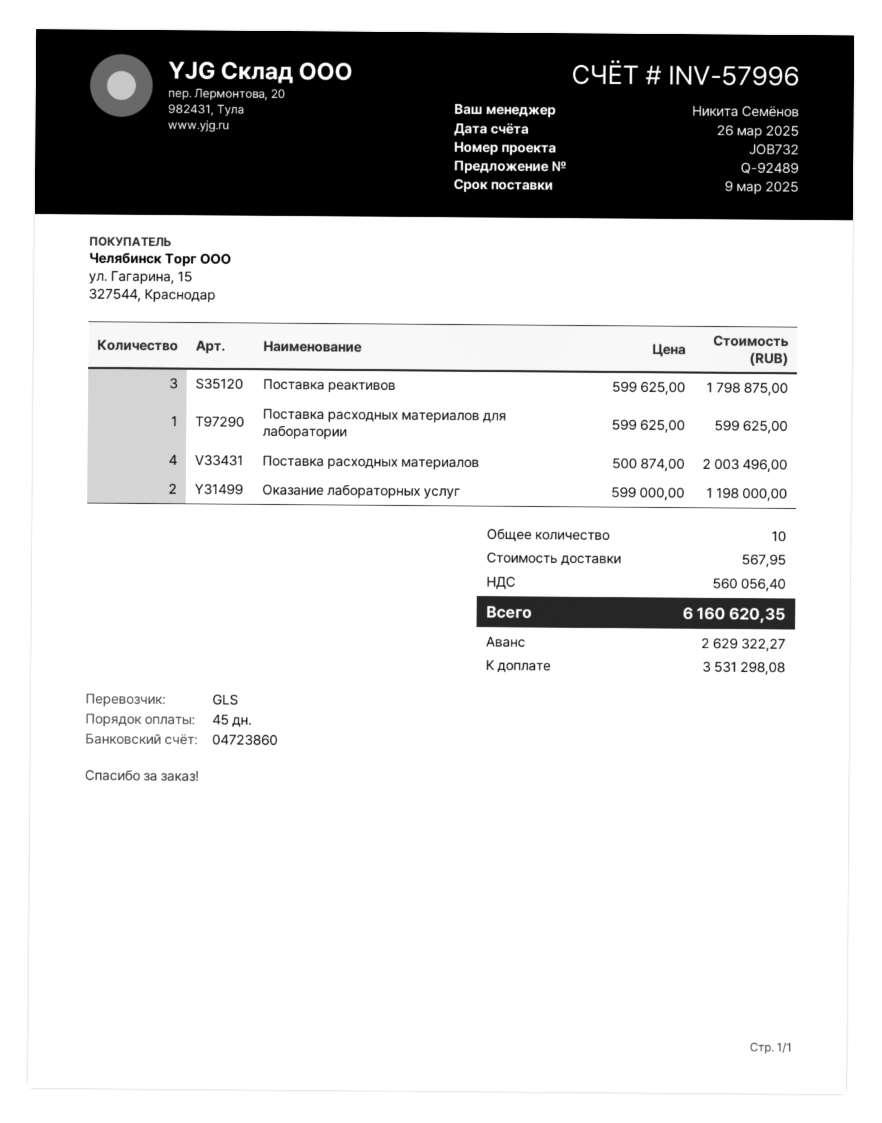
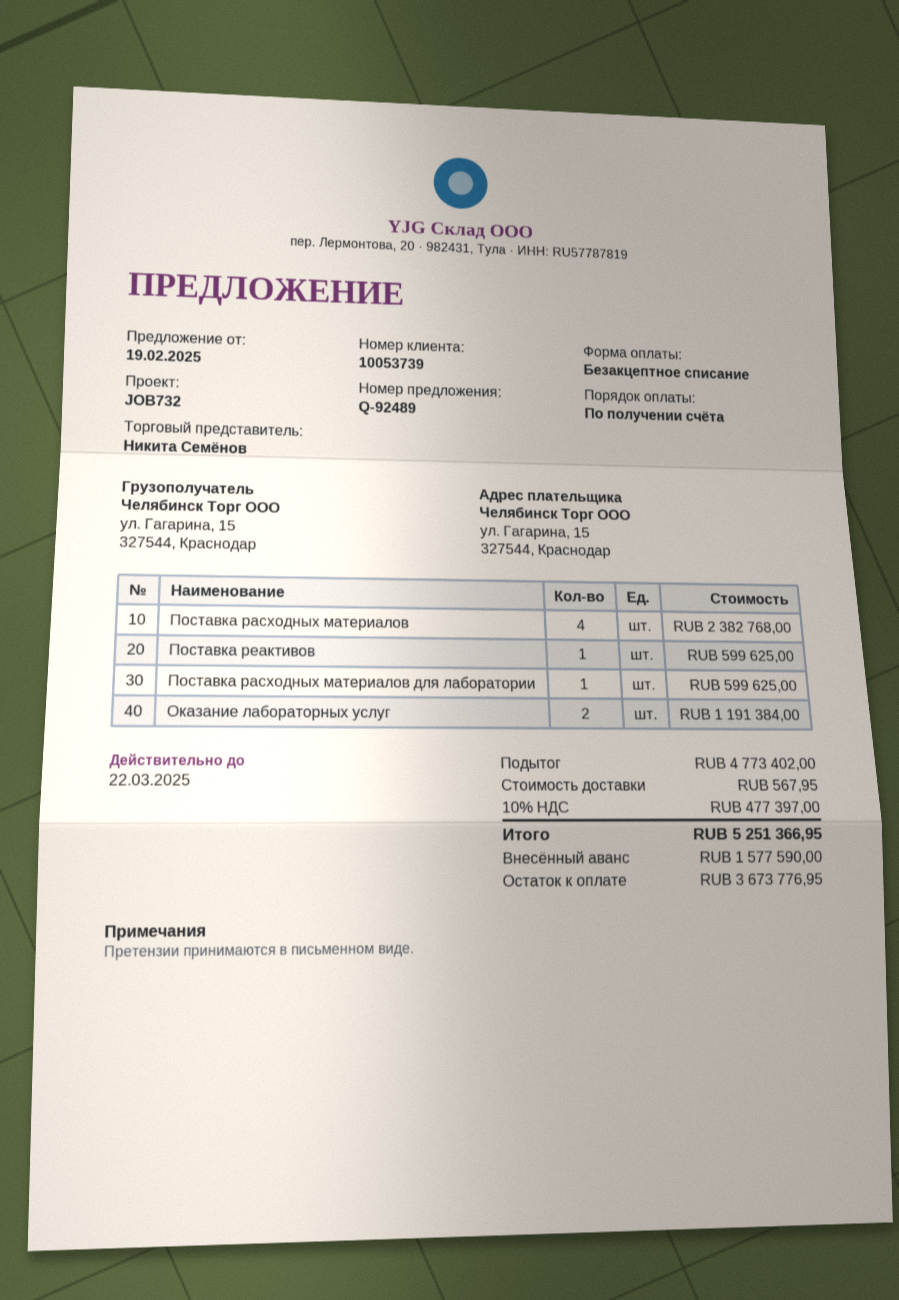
payment terms: 45 days -> on receipt
Поставка реактивов: 3 for 1798875.00 -> 1 for 599625.00
Поставка расходных материалов: 4 for 2003496.00 -> 4 for 2382768.00
Оказание лабораторных услуг: 2 for 1198000.00 -> 2 for 1191384.00
tax: 560056.40 -> 477397.00
total: 6160620.35 -> 5251366.95
deposit: 2629322.27 -> 1577590.00
balance: 3531298.08 -> 3673776.95

